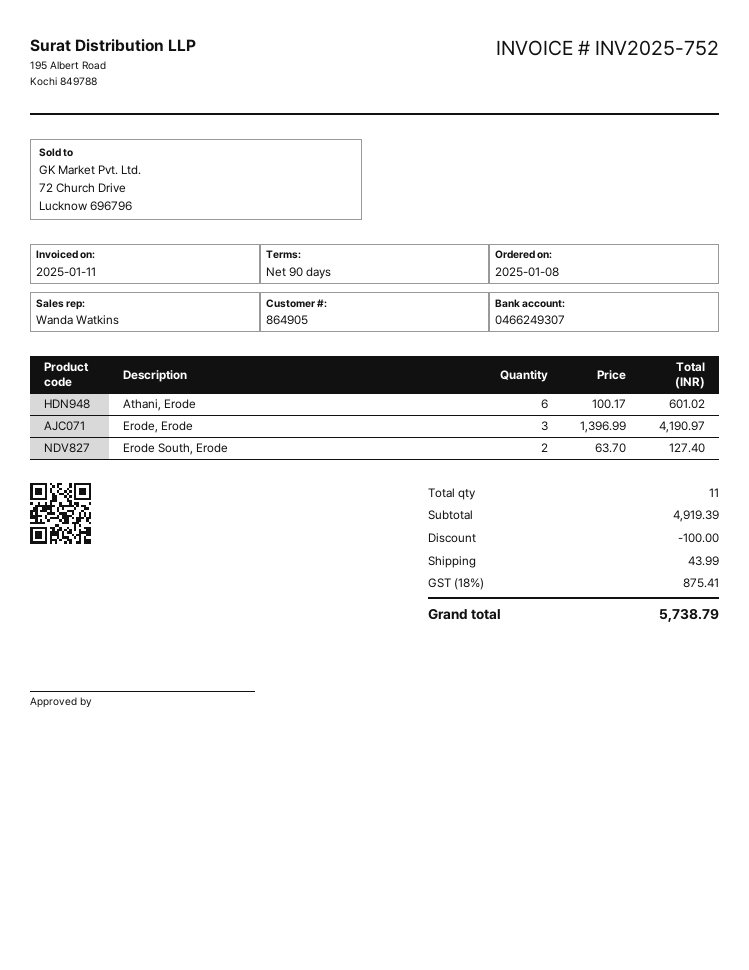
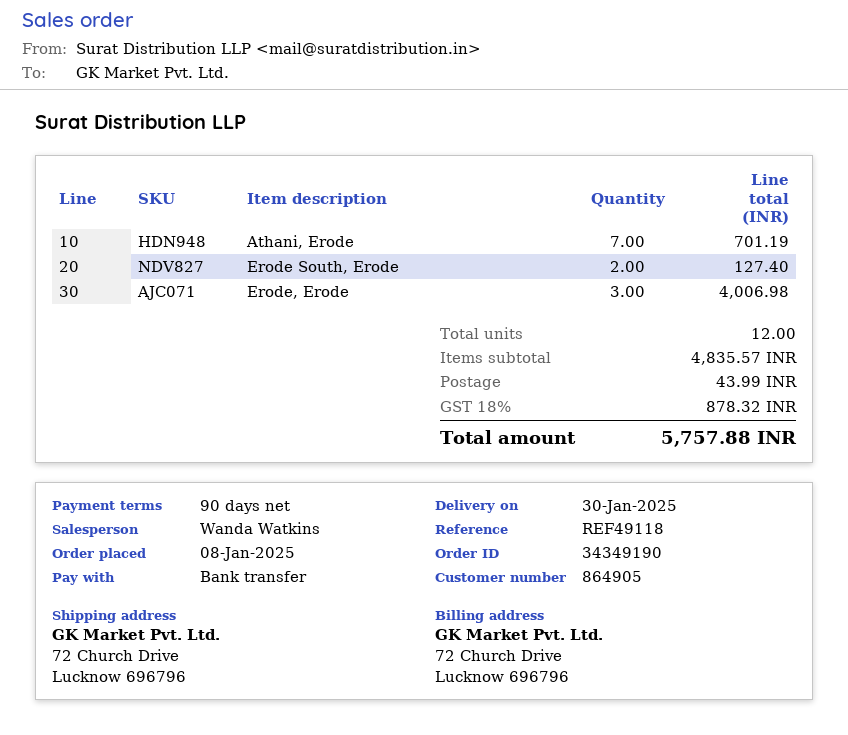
Athani, Erode: 6 for 601.02 -> 7 for 701.19
Erode, Erode: 3 for 4190.97 -> 3 for 4006.98
total quantity: 11 -> 12
subtotal: 4919.39 -> 4835.57
discount: 100.00 -> none
tax: 18% = 875.41 -> 18% = 878.32
total: 5738.79 -> 5757.88

